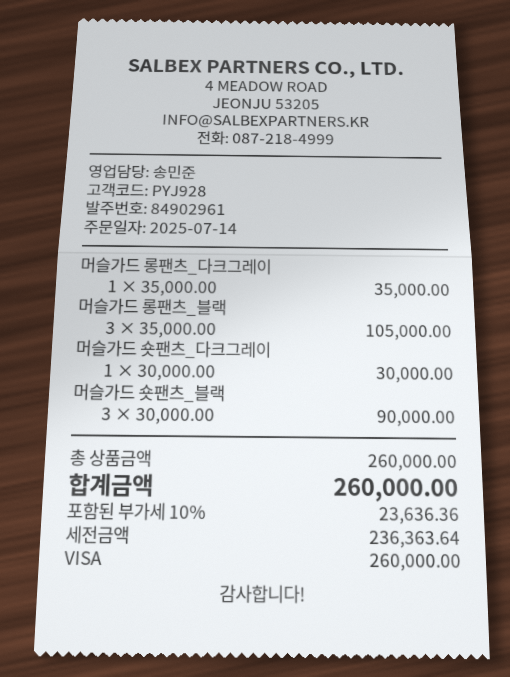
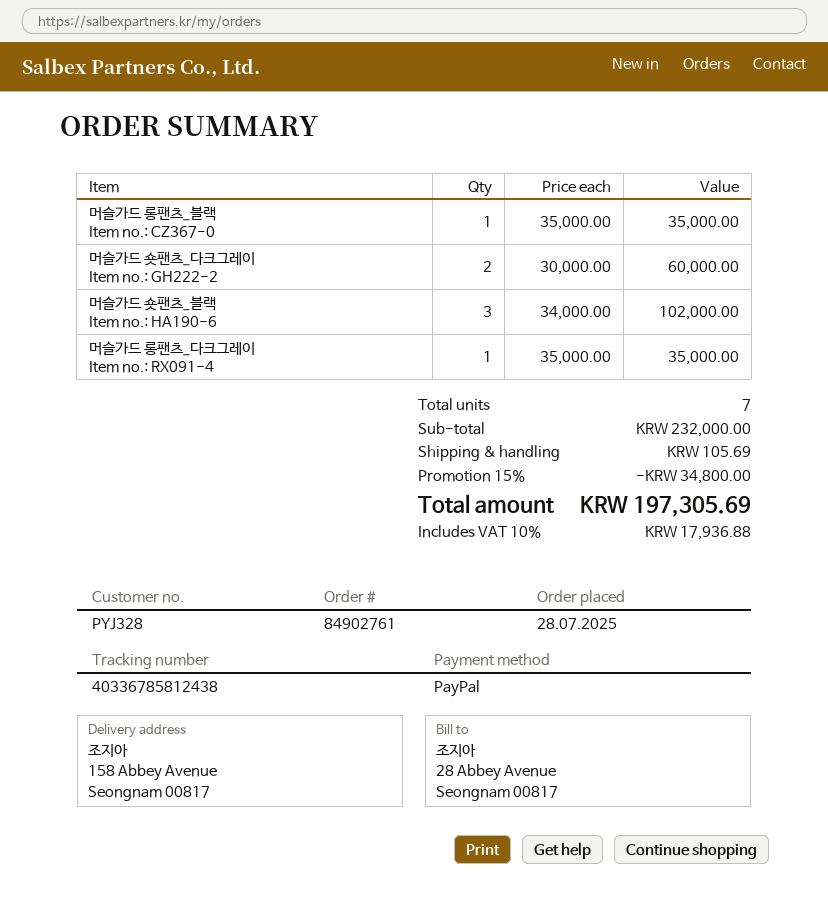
order number: 84902961 -> 84902761
order date: 2025-07-14 -> 2025-07-28
customer number: PYJ928 -> PYJ328
payment method: Visa -> PayPal
머슬가드 롱팬츠_블랙: 3 x 35000.00 = 105000.00 -> 1 x 35000.00 = 35000.00
머슬가드 숏팬츠_다크그레이: 1 x 30000.00 = 30000.00 -> 2 x 30000.00 = 60000.00
머슬가드 숏팬츠_블랙: 3 x 30000.00 = 90000.00 -> 3 x 34000.00 = 102000.00
subtotal: 260000.00 -> 232000.00
discount: none -> 15% = 34800.00
shipping: none -> 105.69
tax: 10% = 23636.36 -> 10% = 17936.88
total: 260000.00 -> 197305.69

